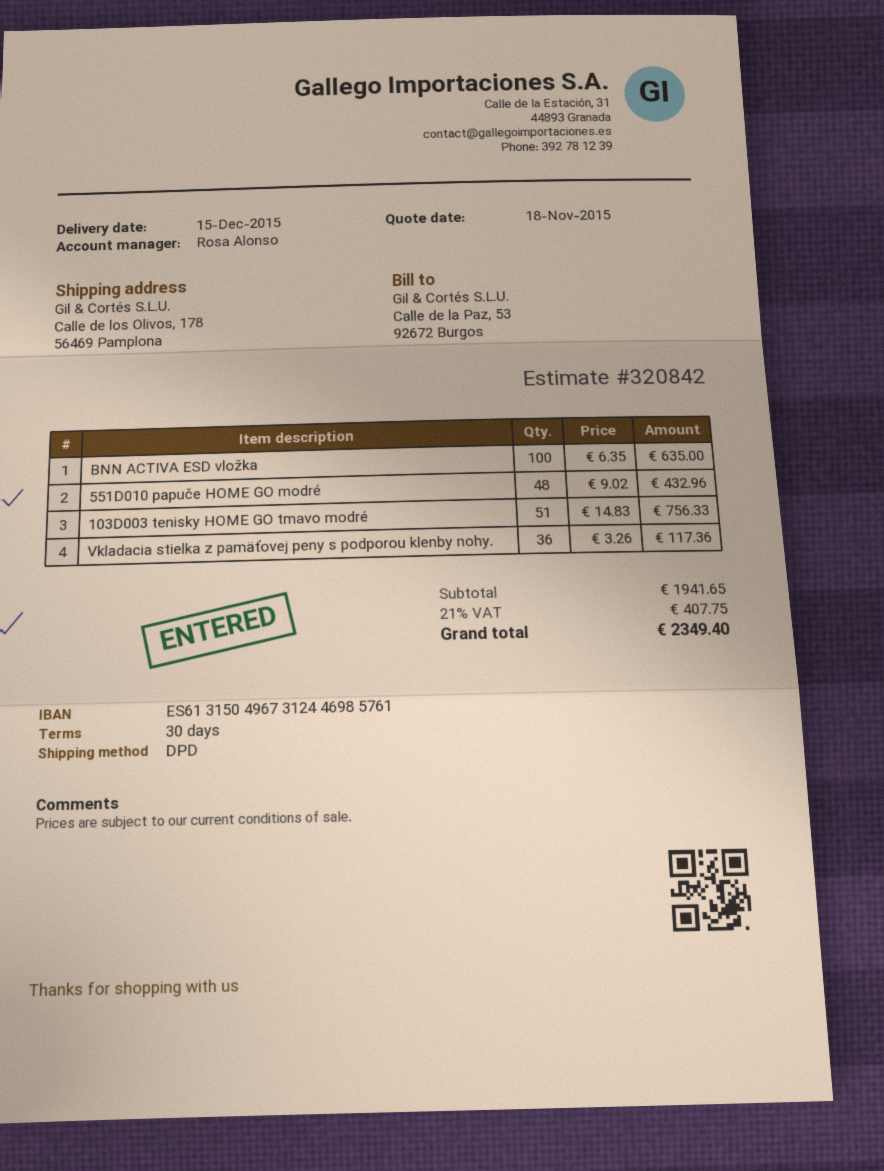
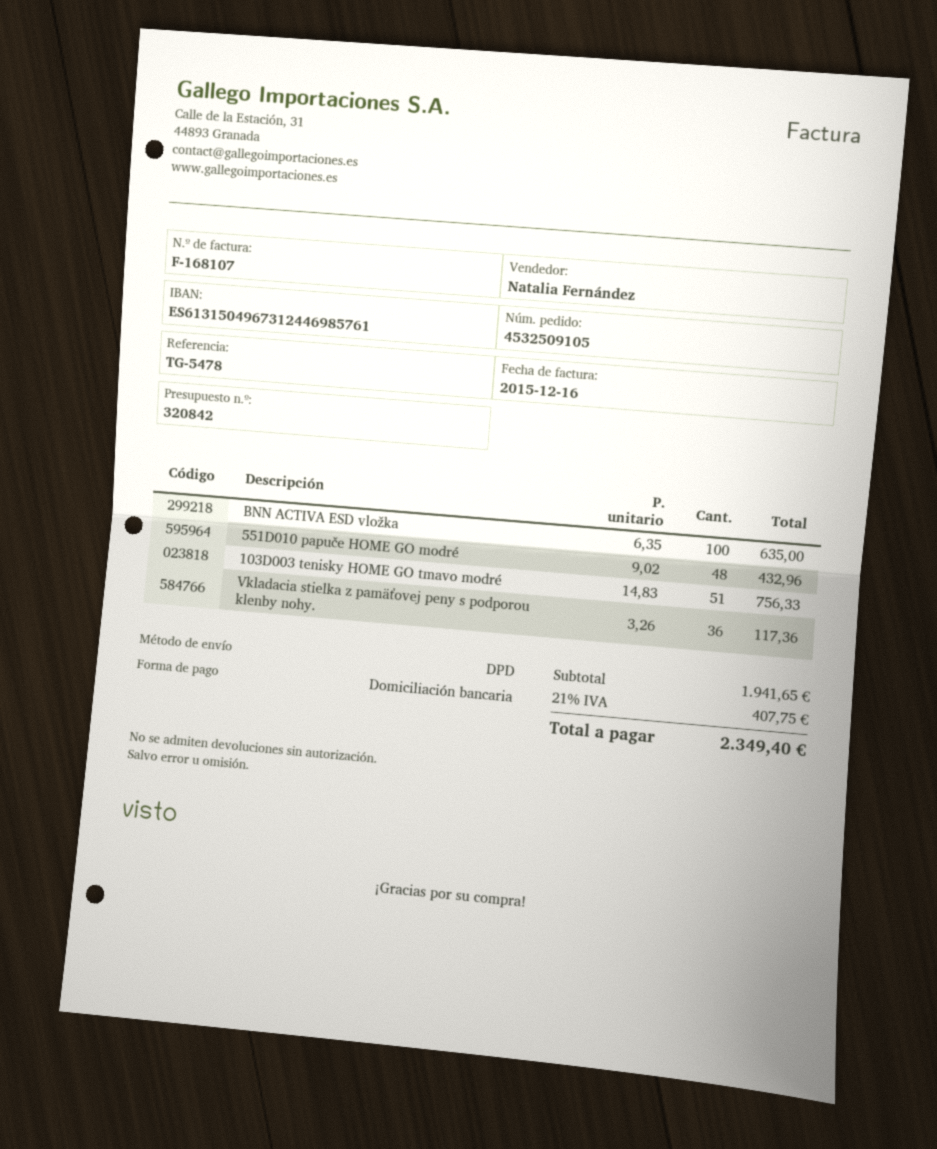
sales rep: Rosa Alonso -> Natalia Fernández

